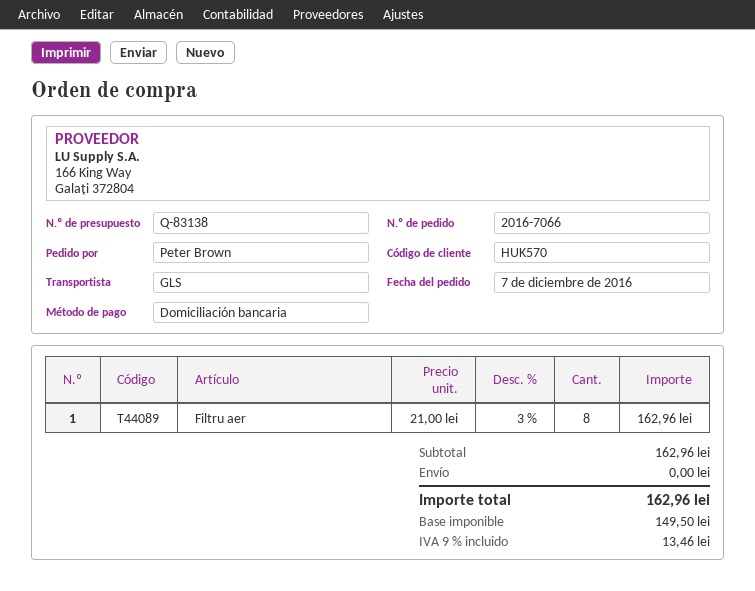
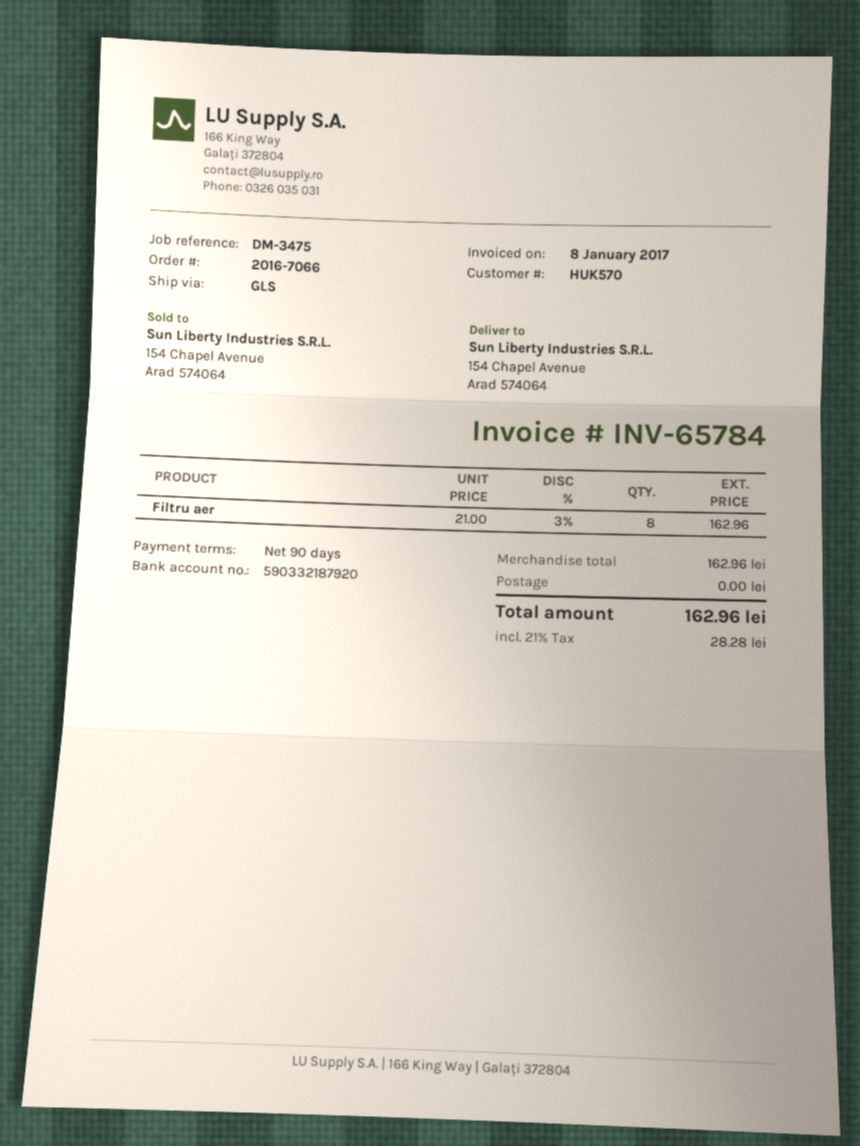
tax: 9% = 13.46 -> 21% = 28.28

